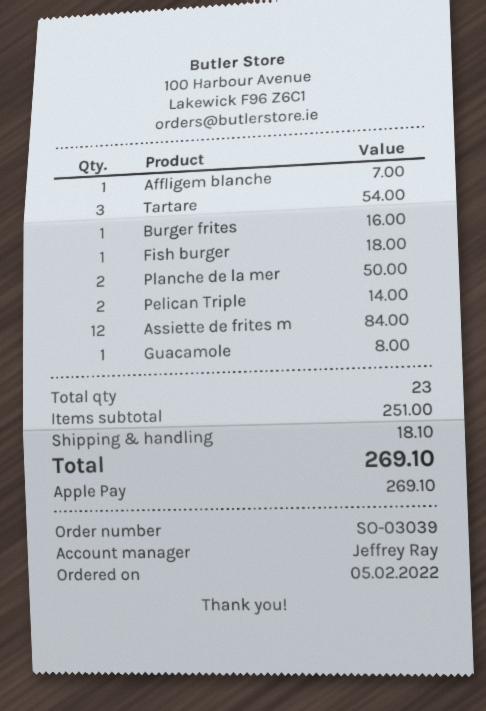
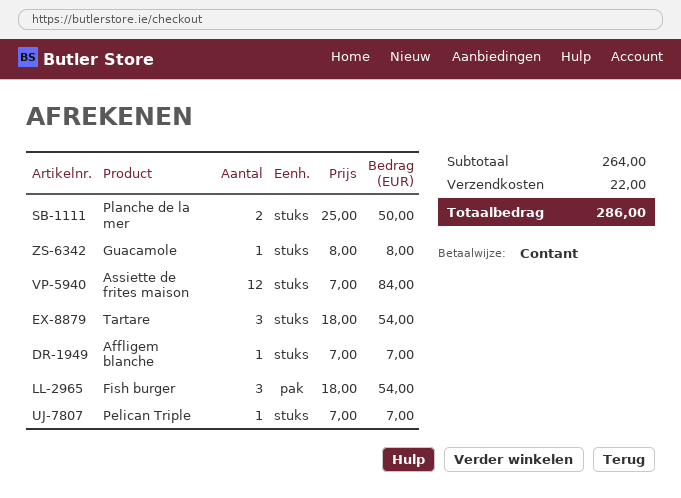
payment method: Apple Pay -> cash
Burger frites: 1 for 16.00 -> none
Fish burger: 1 for 18.00 -> 3 for 54.00
Pelican Triple: 2 for 14.00 -> 1 for 7.00
subtotal: 251.00 -> 264.00
shipping: 18.10 -> 22.00
total: 269.10 -> 286.00

